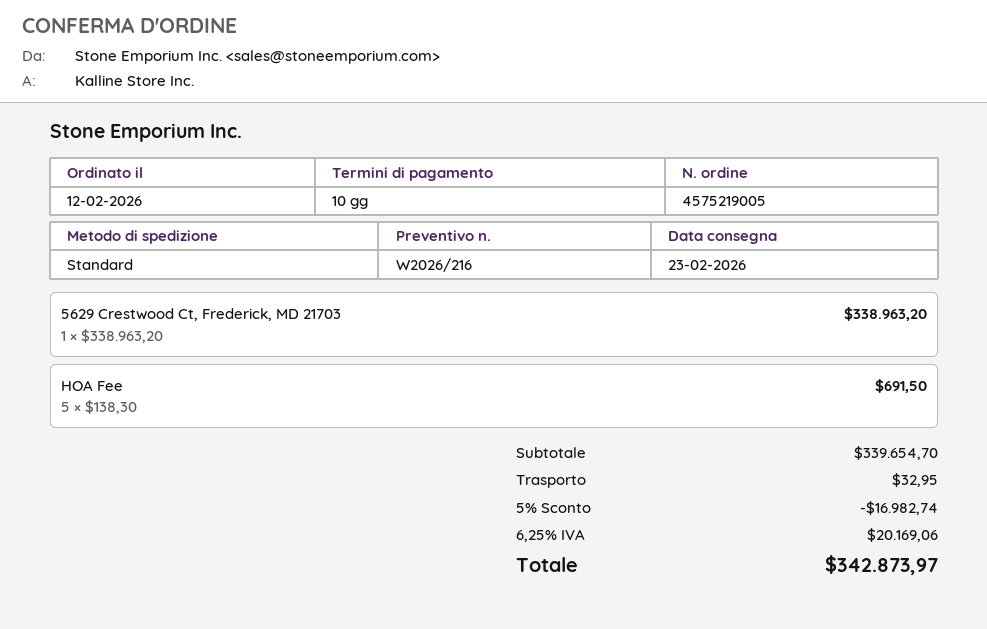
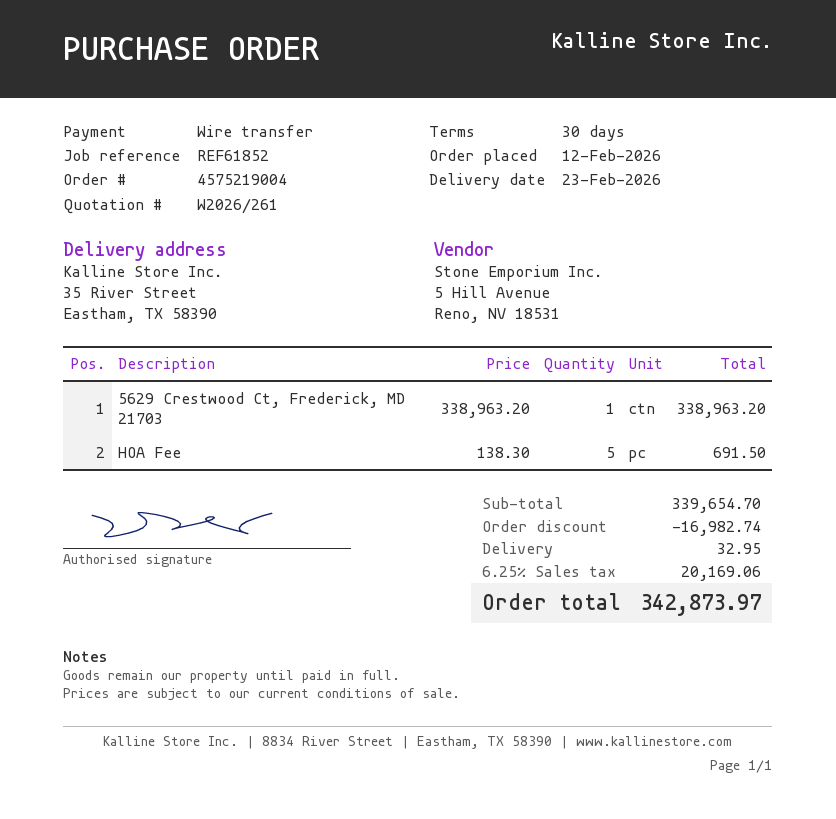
quote number: W2026/216 -> W2026/261
order number: 4575219005 -> 4575219004
payment terms: 10 days -> 30 days

